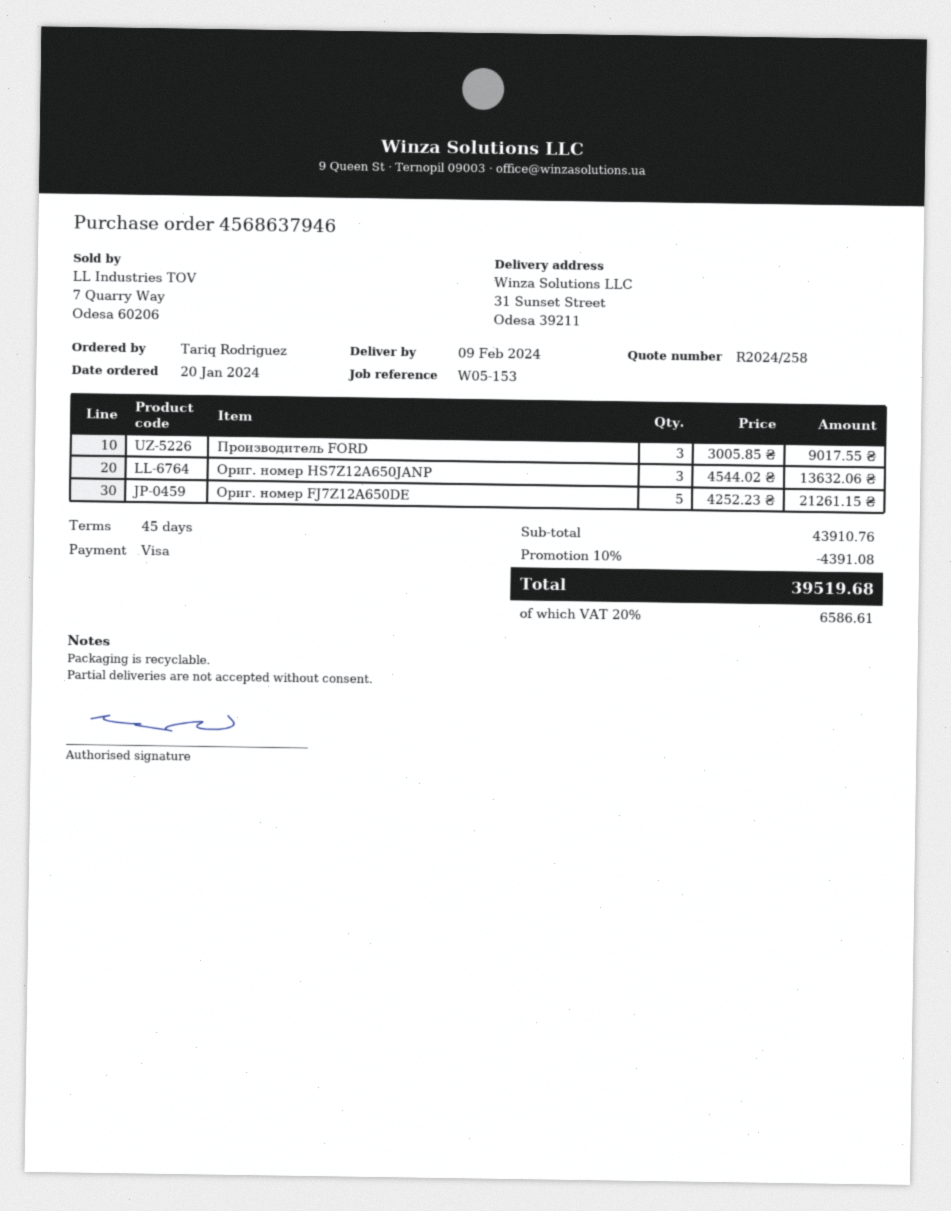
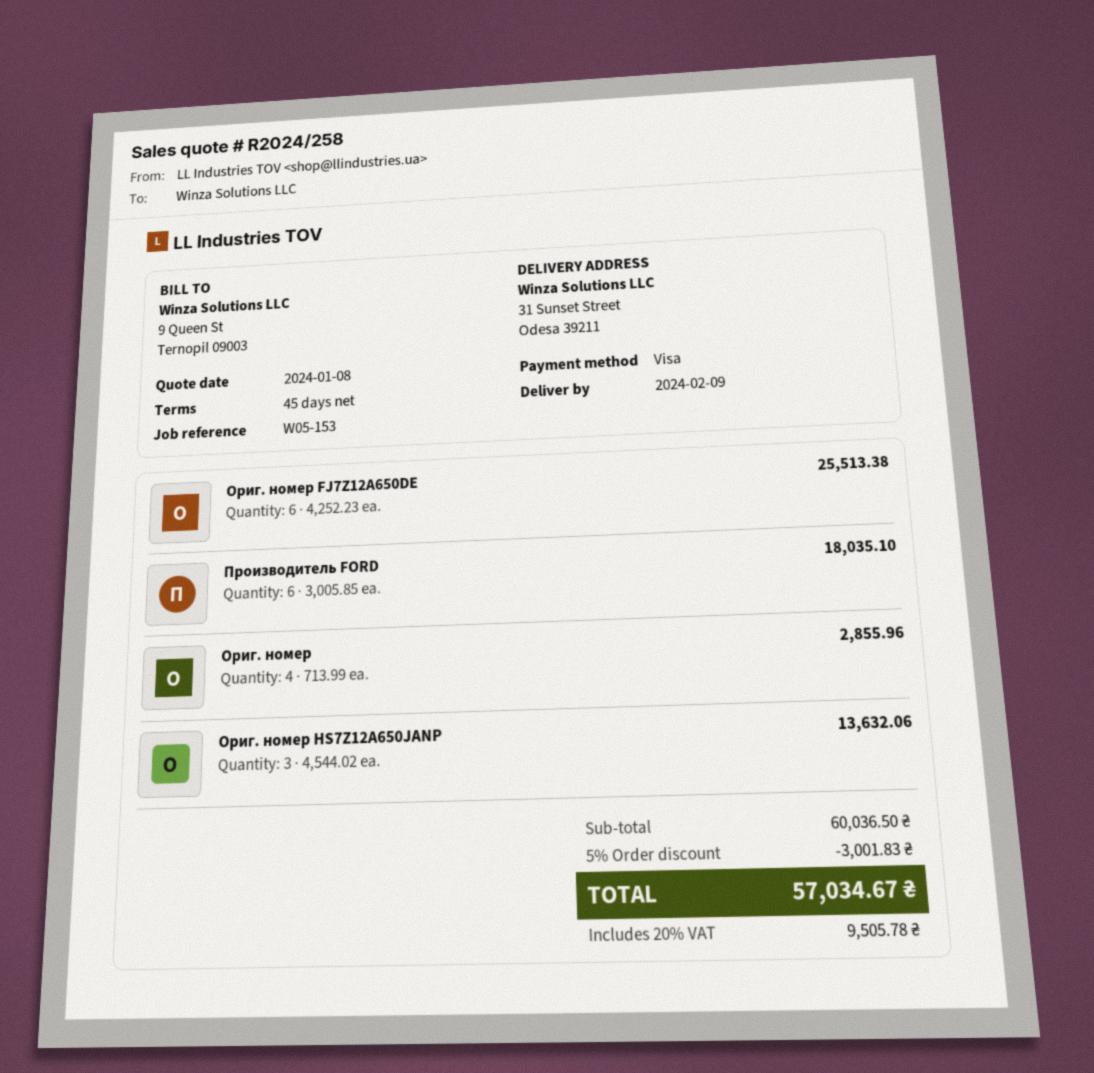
Производитель FORD: 3 x 3005.85 = 9017.55 -> 6 x 3005.85 = 18035.10
Ориг. номер FJ7Z12A650DE: 5 x 4252.23 = 21261.15 -> 6 x 4252.23 = 25513.38
Ориг. номер: none -> 4 x 713.99 = 2855.96
subtotal: 43910.76 -> 60036.50
discount: 10% = 4391.08 -> 5% = 3001.83
tax: 20% = 6586.61 -> 20% = 9505.78
total: 39519.68 -> 57034.67

